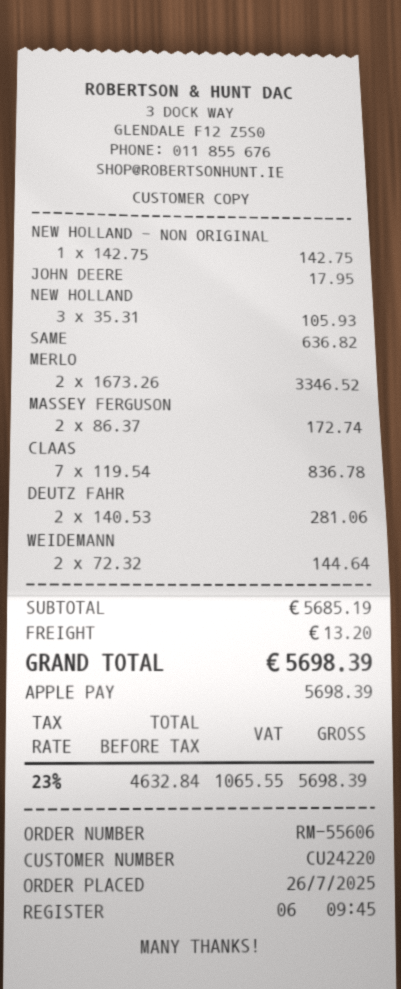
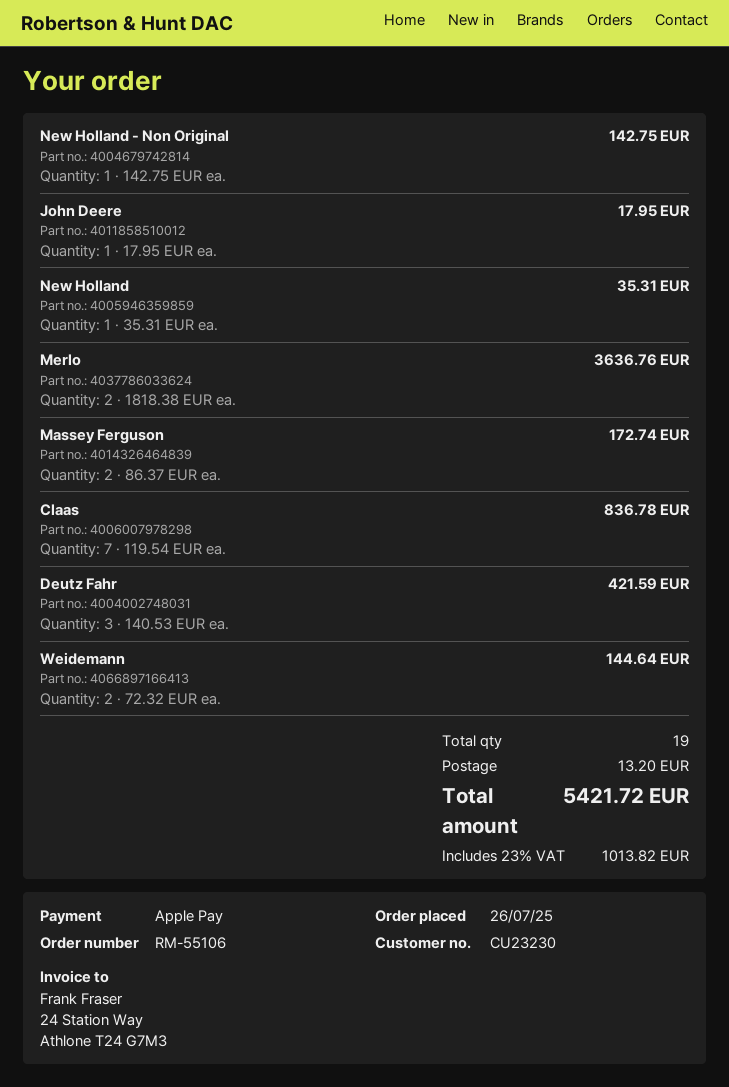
order number: RM-55606 -> RM-55106
customer number: CU24220 -> CU23230
NEW HOLLAND: 3 x 35.31 = 105.93 -> 1 x 35.31 = 35.31
SAME: 1 x 636.82 = 636.82 -> none
MERLO: 2 x 1673.26 = 3346.52 -> 2 x 1818.38 = 3636.76
DEUTZ FAHR: 2 x 140.53 = 281.06 -> 3 x 140.53 = 421.59
tax: 23% = 1065.55 -> 23% = 1013.82
total: 5698.39 -> 5421.72

